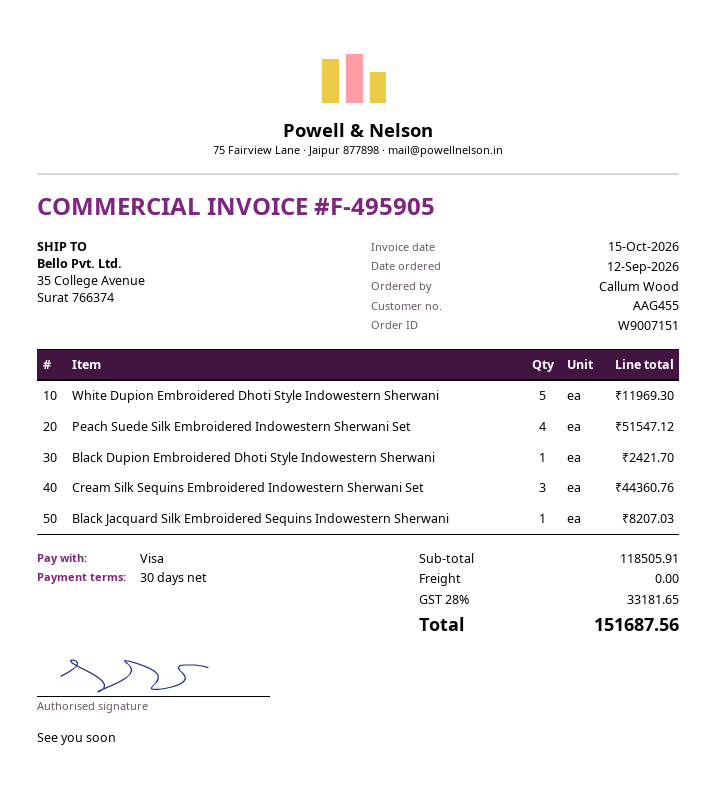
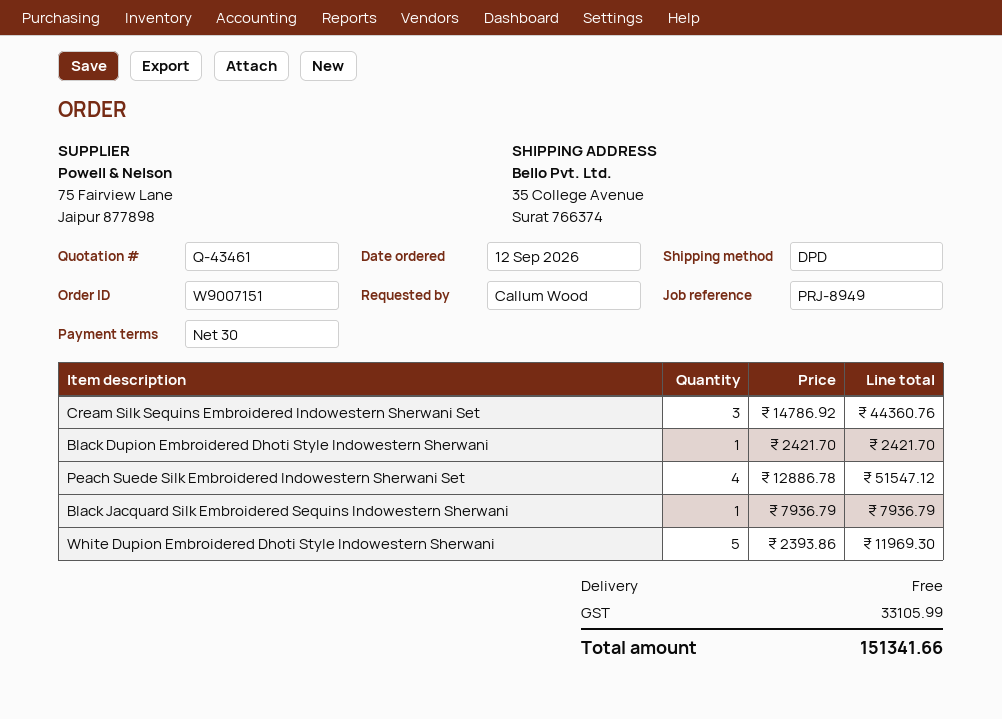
Black Jacquard Silk Embroidered Sequins Indowestern Sherwani: 1 for 8207.03 -> 1 for 7936.79
tax: 33181.65 -> 33105.99
total: 151687.56 -> 151341.66

